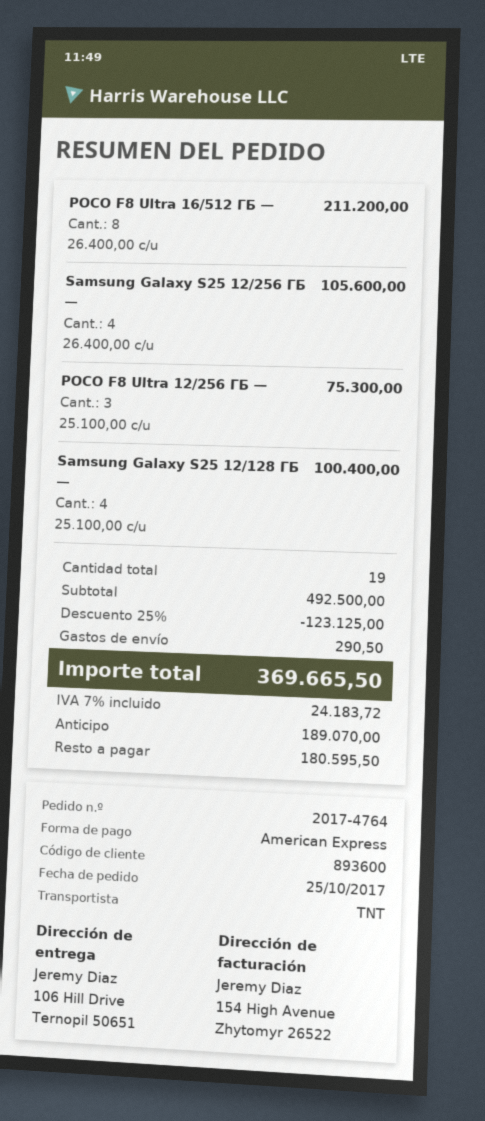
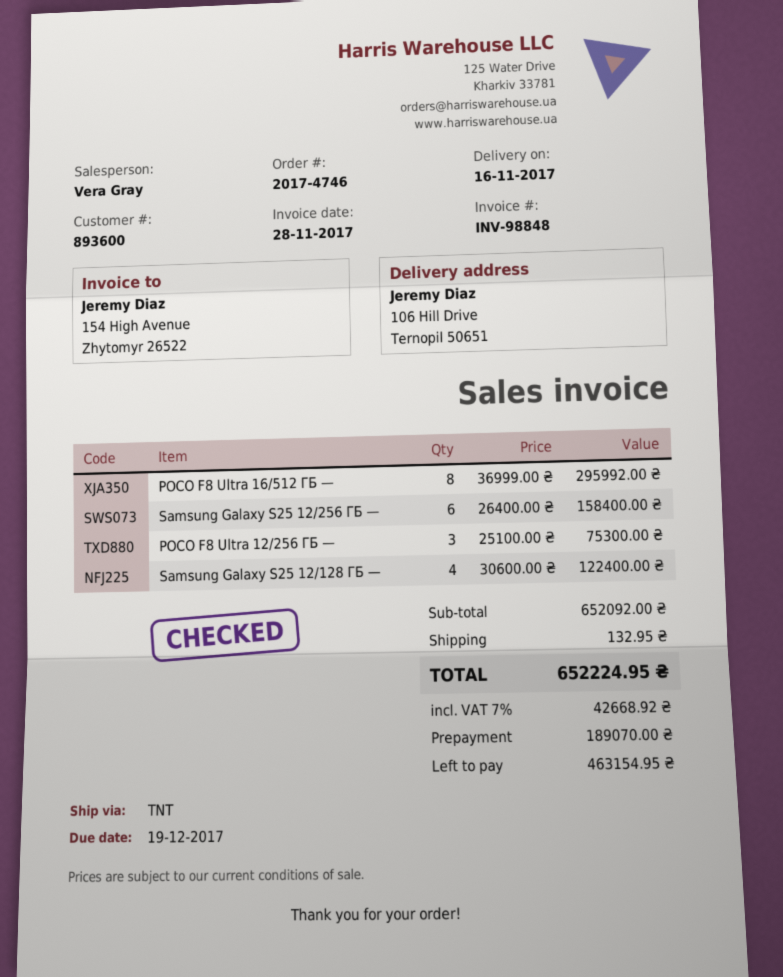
order number: 2017-4764 -> 2017-4746
POCO F8 Ultra 16/512 ГБ —: 8 x 26400.00 = 211200.00 -> 8 x 36999.00 = 295992.00
Samsung Galaxy S25 12/256 ГБ —: 4 x 26400.00 = 105600.00 -> 6 x 26400.00 = 158400.00
Samsung Galaxy S25 12/128 ГБ —: 4 x 25100.00 = 100400.00 -> 4 x 30600.00 = 122400.00
subtotal: 492500.00 -> 652092.00
discount: 25% = 123125.00 -> none
shipping: 290.50 -> 132.95
tax: 7% = 24183.72 -> 7% = 42668.92
total: 369665.50 -> 652224.95
balance: 180595.50 -> 463154.95

